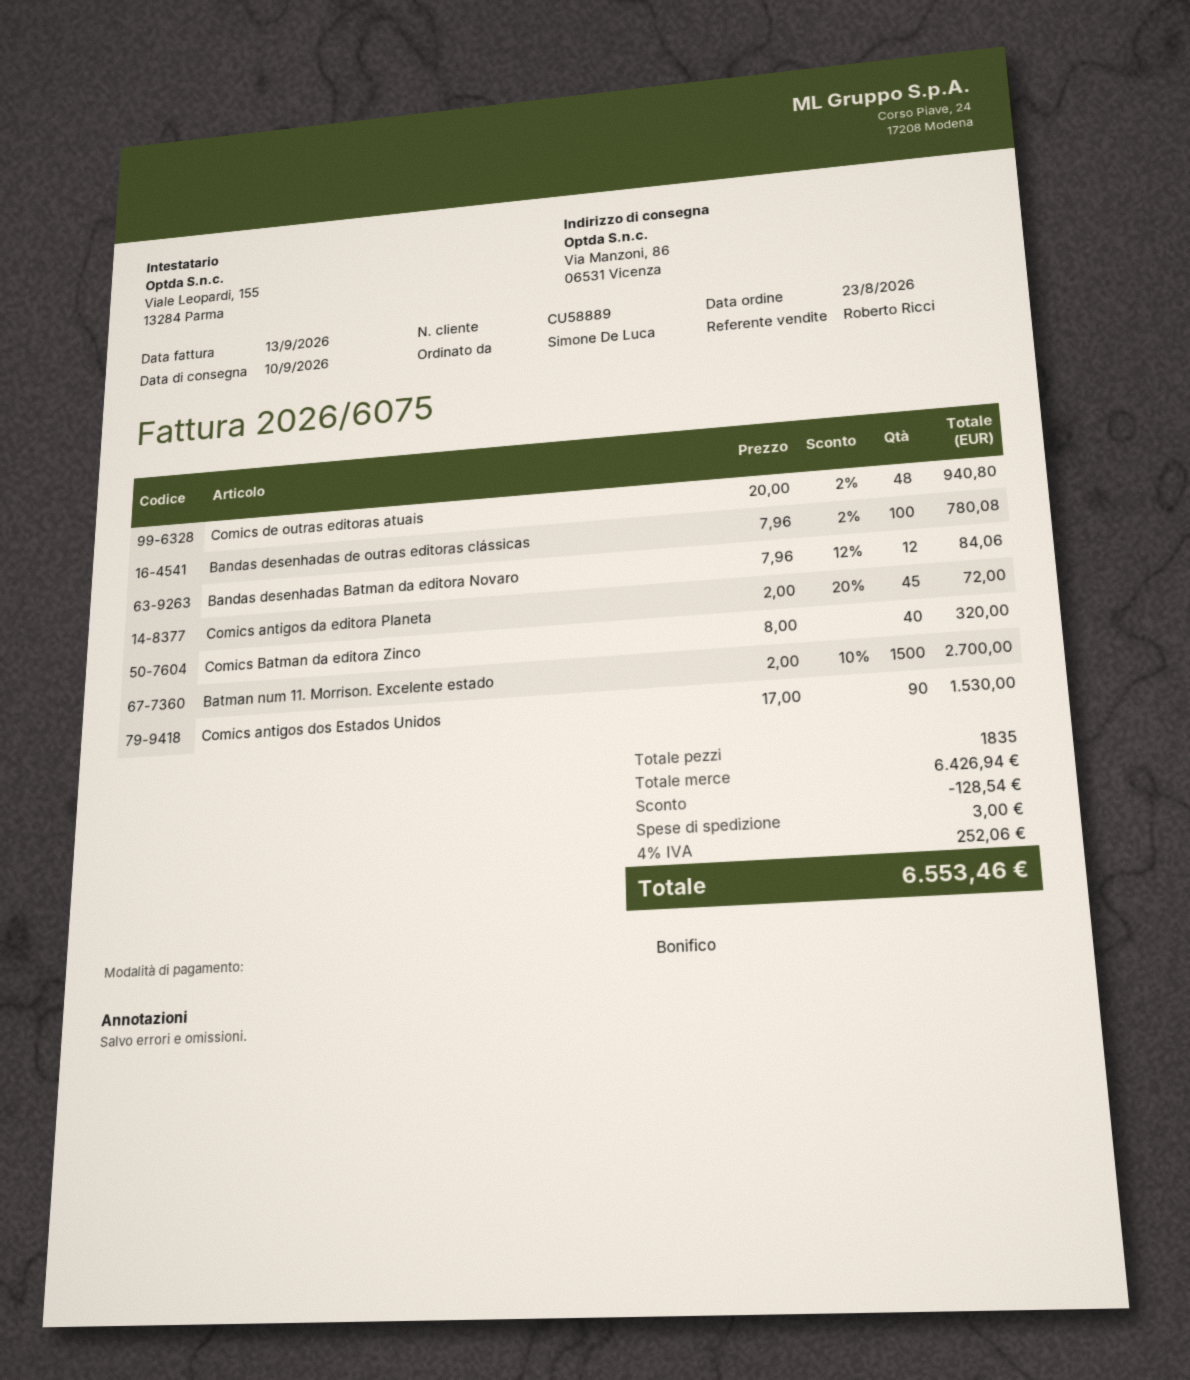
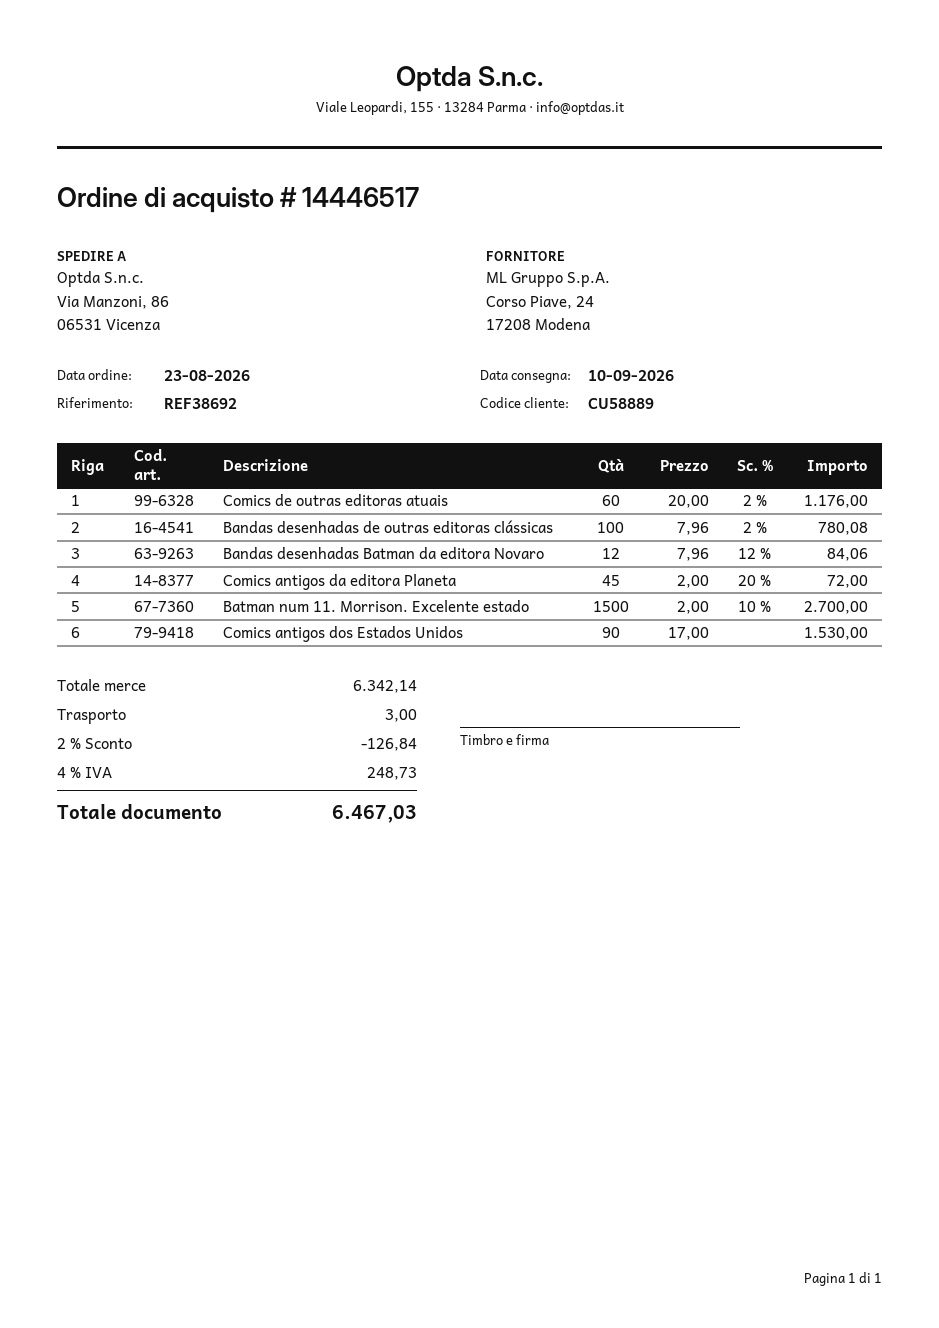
Comics de outras editoras atuais: 48 x 20.00 - 2% = 940.80 -> 60 x 20.00 - 2% = 1176.00
Comics Batman da editora Zinco: 40 x 8.00 = 320.00 -> none
subtotal: 6426.94 -> 6342.14
discount: 128.54 -> 126.84
tax: 4% = 252.06 -> 4% = 248.73
total: 6553.46 -> 6467.03

